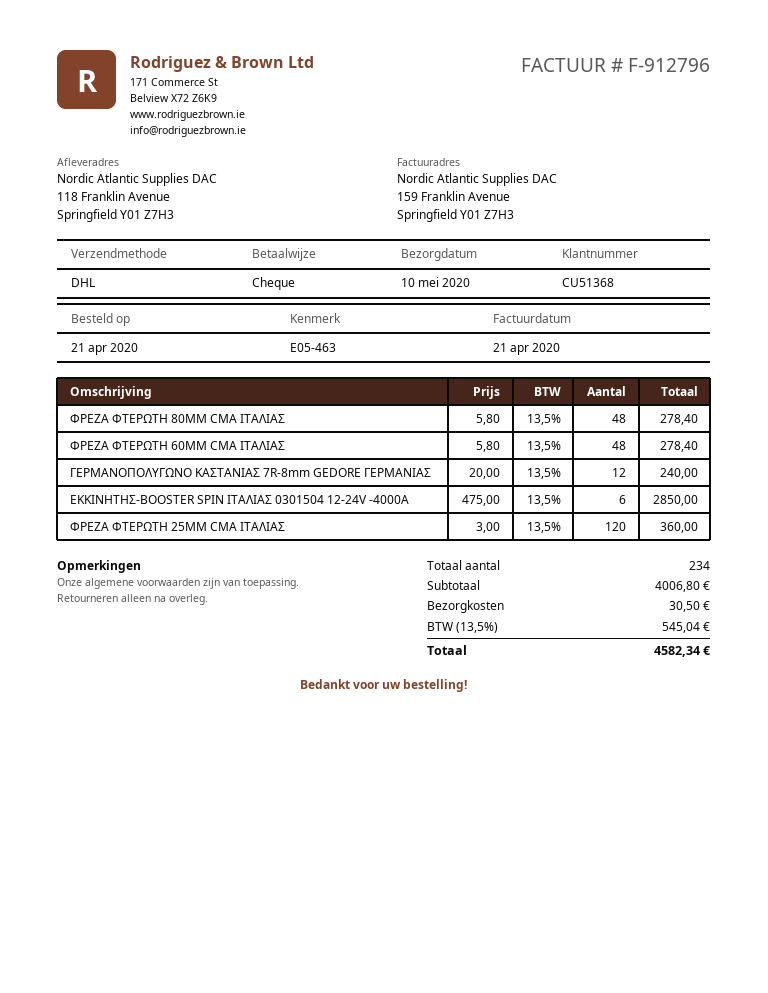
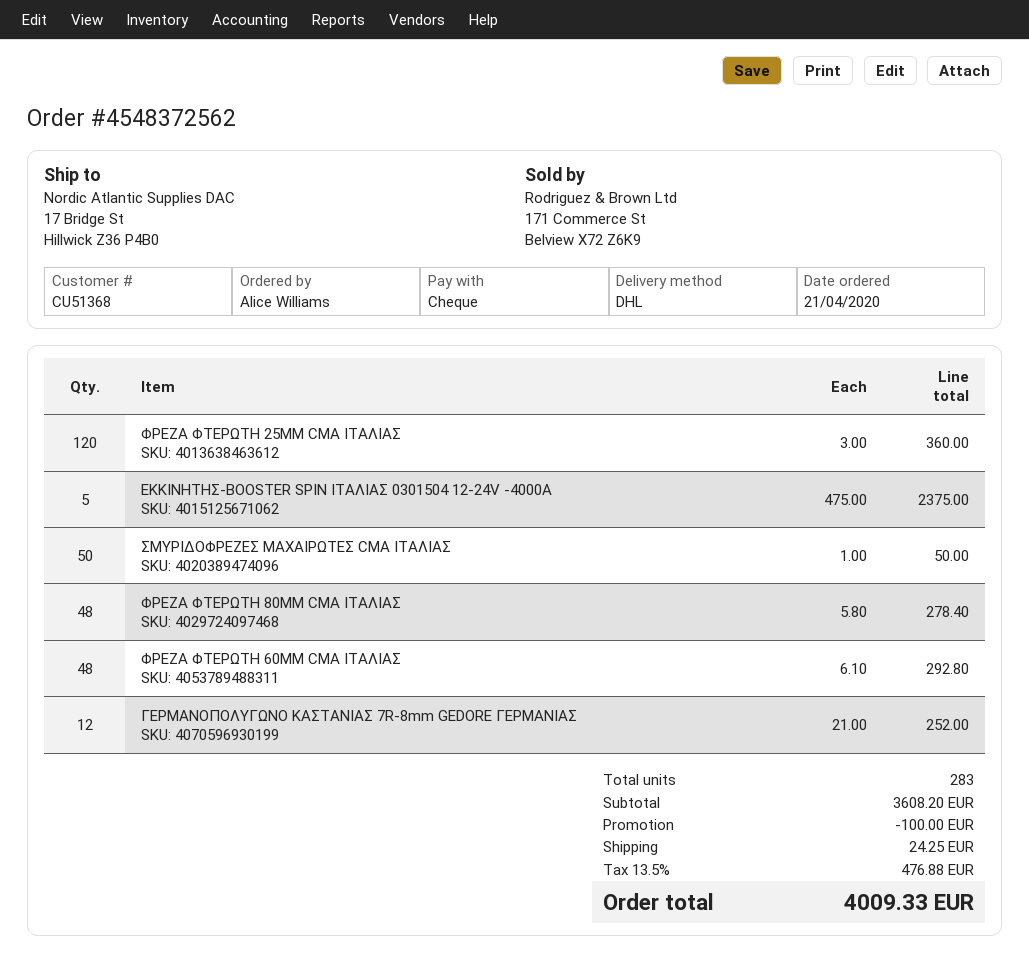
ship to: 118 Franklin Avenue, Springfield Y01 Z7H3 -> 17 Bridge St, Hillwick Z36 P4B0
ΦΡΕΖΑ ΦΤΕΡΩΤΗ 60ΜΜ CMA ΙΤΑΛΙΑΣ: 48 x 5.80 = 278.40 -> 48 x 6.10 = 292.80
ΓΕΡΜΑΝOΠΟΛΥΓΩΝΟ ΚΑΣΤΑΝΙΑΣ 7R-8mm GEDORE ΓΕΡΜΑΝΙΑΣ: 12 x 20.00 = 240.00 -> 12 x 21.00 = 252.00
ΕΚΚΙΝΗΤΗΣ-BOOSTER SPIN ΙΤΑΛΙΑΣ 0301504 12-24V -4000Α: 6 x 475.00 = 2850.00 -> 5 x 475.00 = 2375.00
ΣΜΥΡΙΔΟΦΡΕΖΕΣ ΜΑΧΑΙΡΩΤΕΣ CMA ΙΤΑΛΙΑΣ: none -> 50 x 1.00 = 50.00
total quantity: 234 -> 283
subtotal: 4006.80 -> 3608.20
discount: none -> 100.00
shipping: 30.50 -> 24.25
tax: 13.5% = 545.04 -> 13.5% = 476.88
total: 4582.34 -> 4009.33

